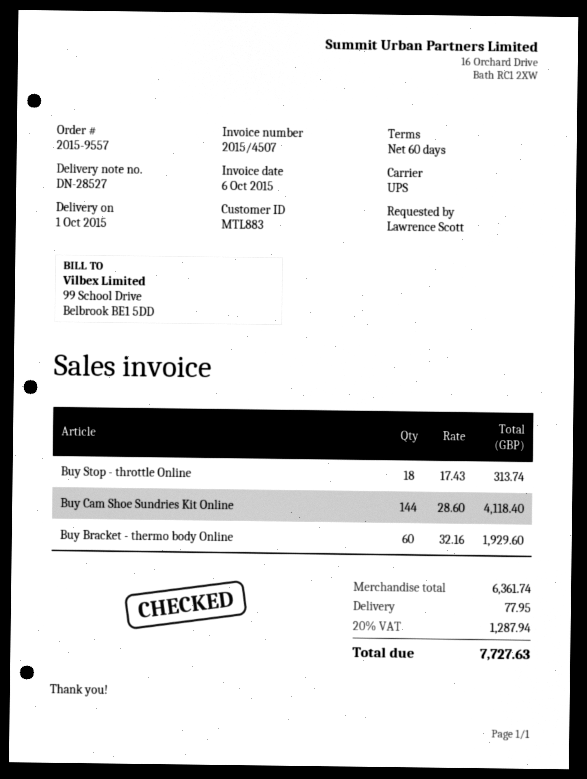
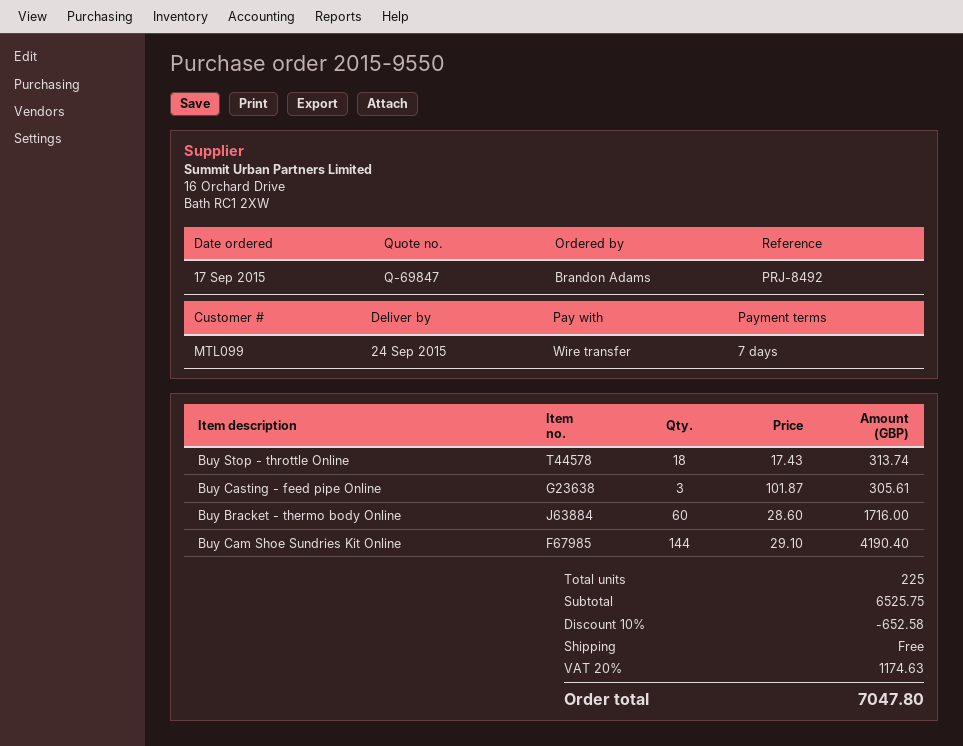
order number: 2015-9557 -> 2015-9550
delivery date: 2015-10-01 -> 2015-09-24
payment terms: 60 days -> 7 days
customer number: MTL883 -> MTL099
ordered by: Lawrence Scott -> Brandon Adams
Buy Cam Shoe Sundries Kit Online: 144 x 28.60 = 4118.40 -> 144 x 29.10 = 4190.40
Buy Bracket - thermo body Online: 60 x 32.16 = 1929.60 -> 60 x 28.60 = 1716.00
Buy Casting - feed pipe Online: none -> 3 x 101.87 = 305.61
subtotal: 6361.74 -> 6525.75
discount: none -> 10% = 652.58
shipping: 77.95 -> 0.00
tax: 20% = 1287.94 -> 20% = 1174.63
total: 7727.63 -> 7047.80

